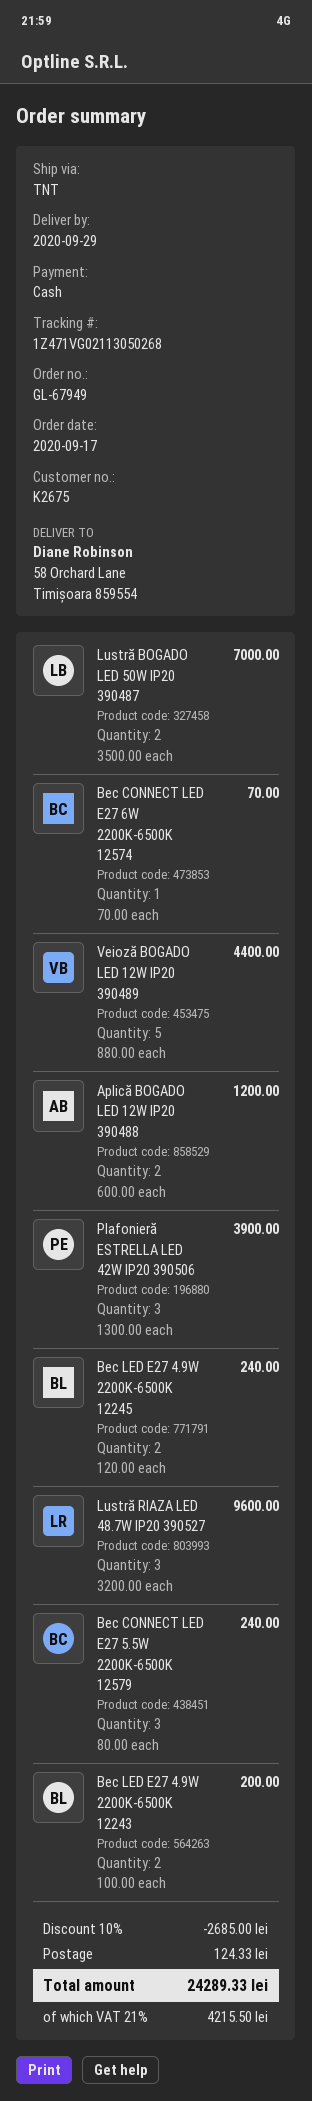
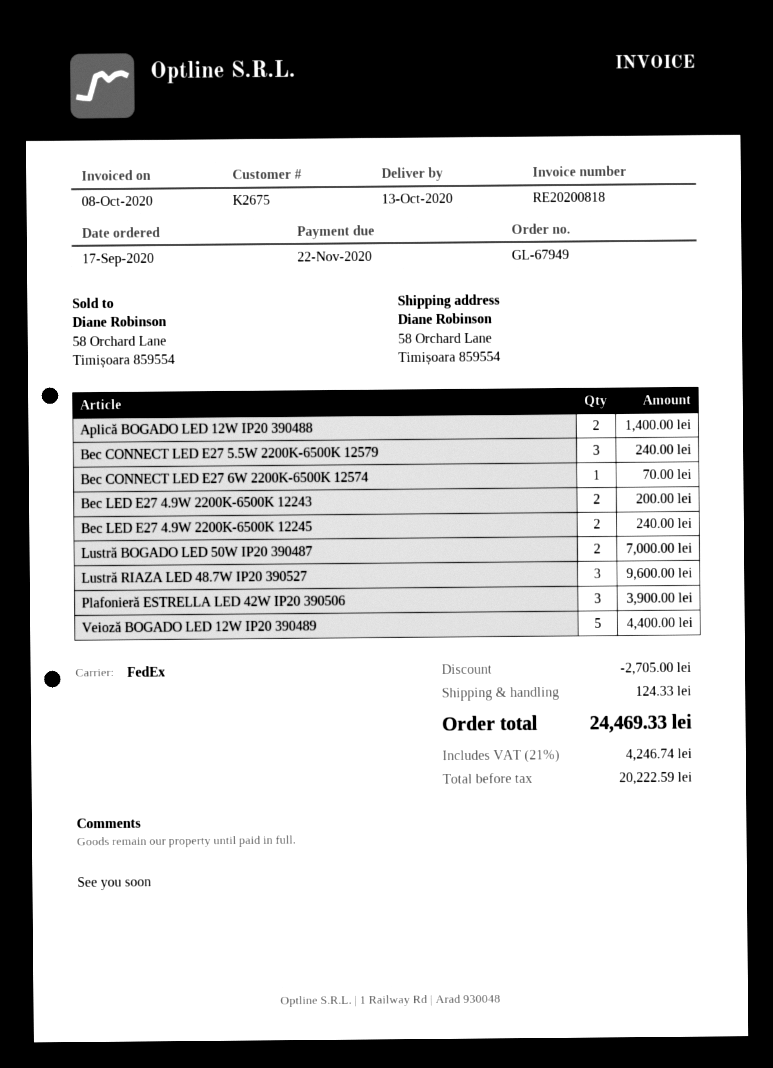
delivery date: 2020-09-29 -> 2020-10-13
shipping method: TNT -> FedEx
Aplică BOGADO LED 12W IP20 390488: 2 for 1200.00 -> 2 for 1400.00
discount: 2685.00 -> 2705.00
tax: 21% = 4215.50 -> 21% = 4246.74
total: 24289.33 -> 24469.33

